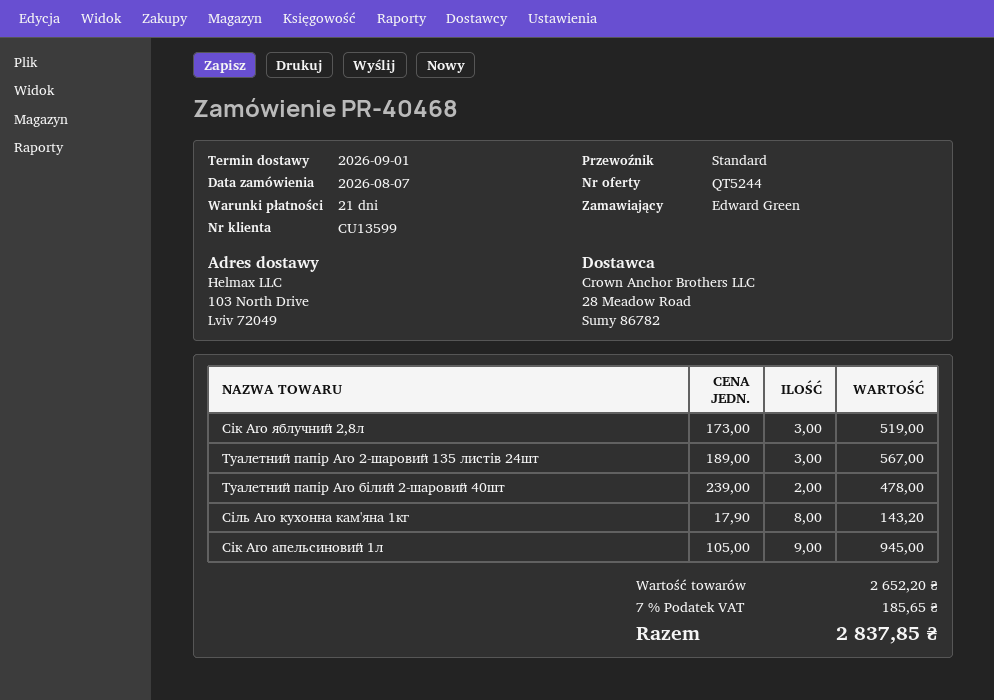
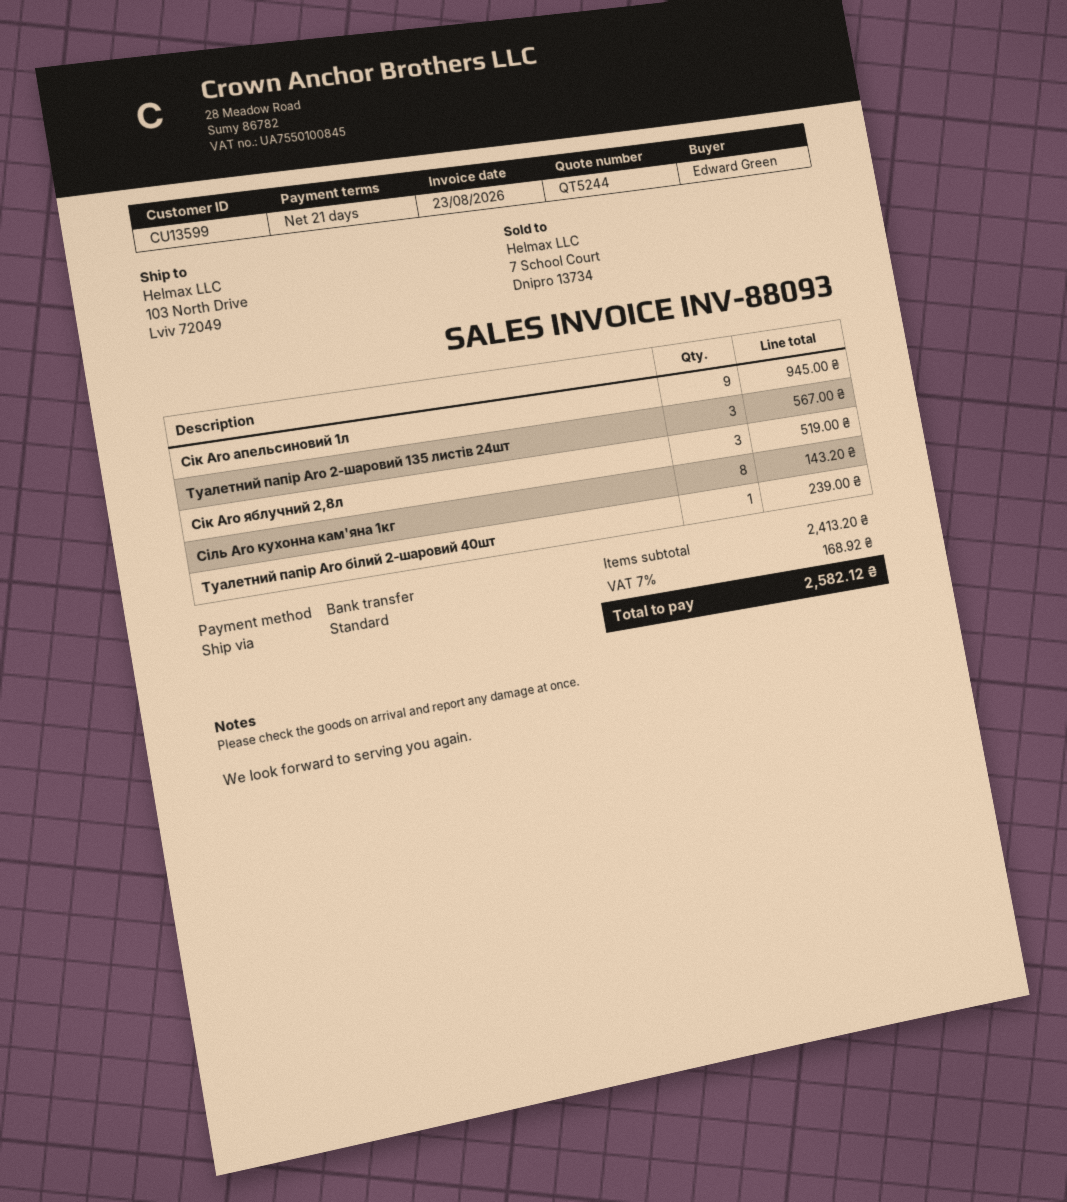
Туалетний папір Aro білий 2-шаровий 40шт: 2 for 478.00 -> 1 for 239.00
subtotal: 2652.20 -> 2413.20
tax: 7% = 185.65 -> 7% = 168.92
total: 2837.85 -> 2582.12

